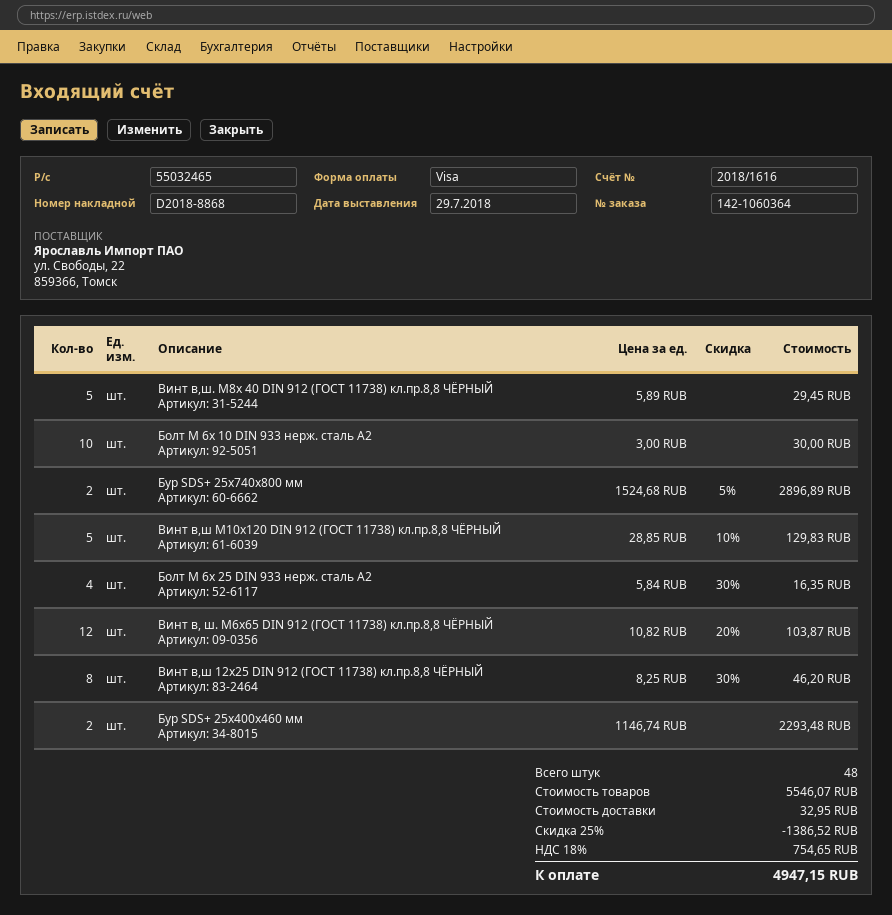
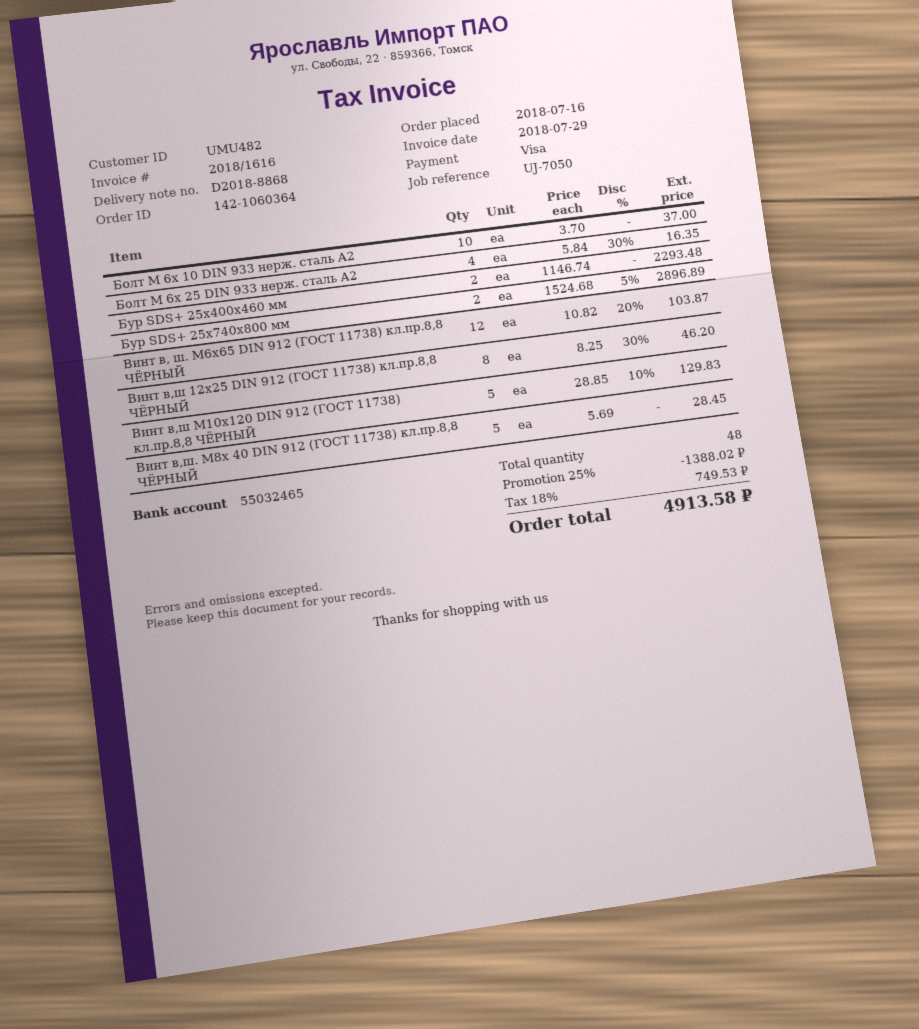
Винт в,ш. М8х 40 DIN 912 (ГОСТ 11738) кл.пр.8,8 ЧЁРНЫЙ: 5 x 5.89 = 29.45 -> 5 x 5.69 = 28.45
Болт М 6х 10 DIN 933 нерж. сталь А2: 10 x 3.00 = 30.00 -> 10 x 3.70 = 37.00
discount: 25% = 1386.52 -> 25% = 1388.02
shipping: 32.95 -> none
tax: 18% = 754.65 -> 18% = 749.53
total: 4947.15 -> 4913.58

